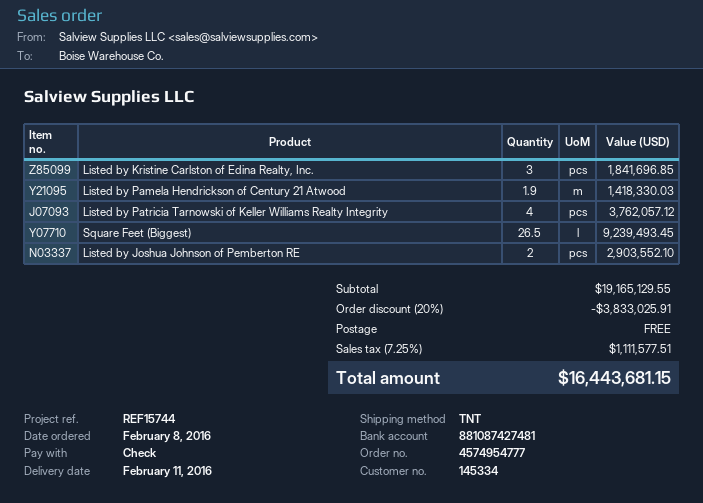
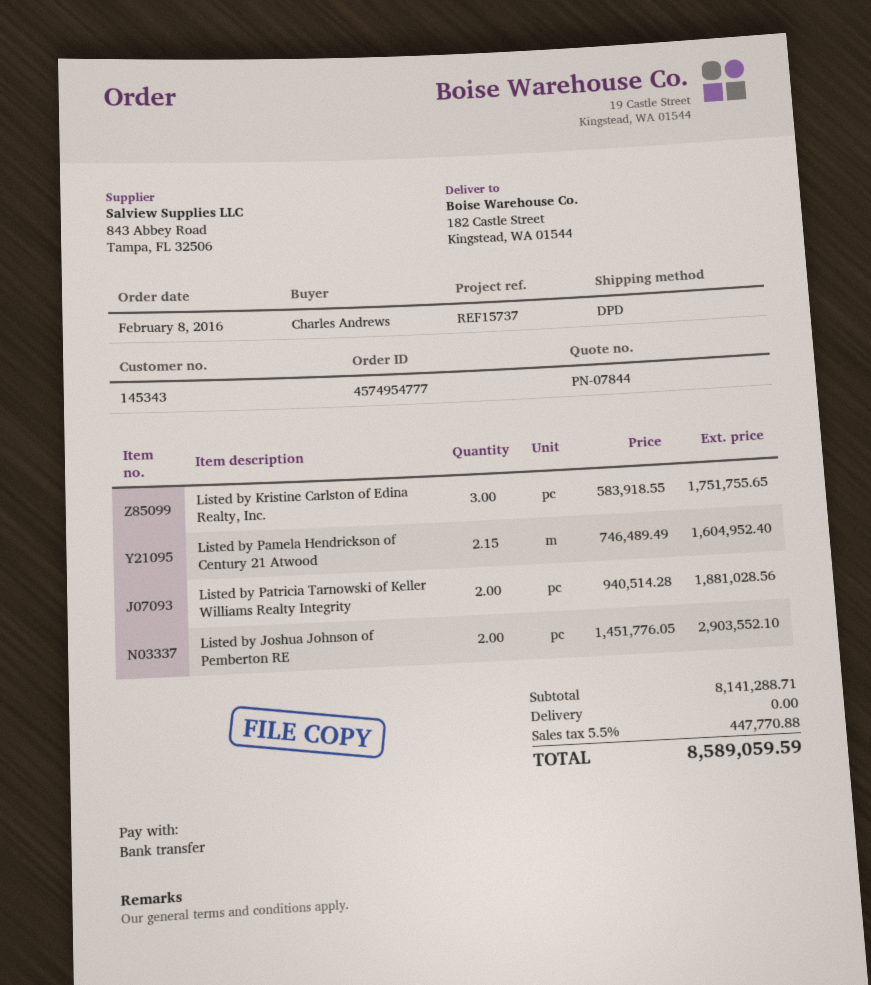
customer number: 145334 -> 145343
reference: REF15744 -> REF15737
payment method: cheque -> bank transfer
shipping method: TNT -> DPD
Listed by Kristine Carlston of Edina Realty, Inc.: 3 for 1841696.85 -> 3 for 1751755.65
Listed by Pamela Hendrickson of Century 21 Atwood: 1.9 for 1418330.03 -> 2.15 for 1604952.40
Listed by Patricia Tarnowski of Keller Williams Realty Integrity: 4 for 3762057.12 -> 2 for 1881028.56
Square Feet (Biggest): 26.5 for 9239493.45 -> none
subtotal: 19165129.55 -> 8141288.71
discount: 20% = 3833025.91 -> none
tax: 7.25% = 1111577.51 -> 5.5% = 447770.88
total: 16443681.15 -> 8589059.59

